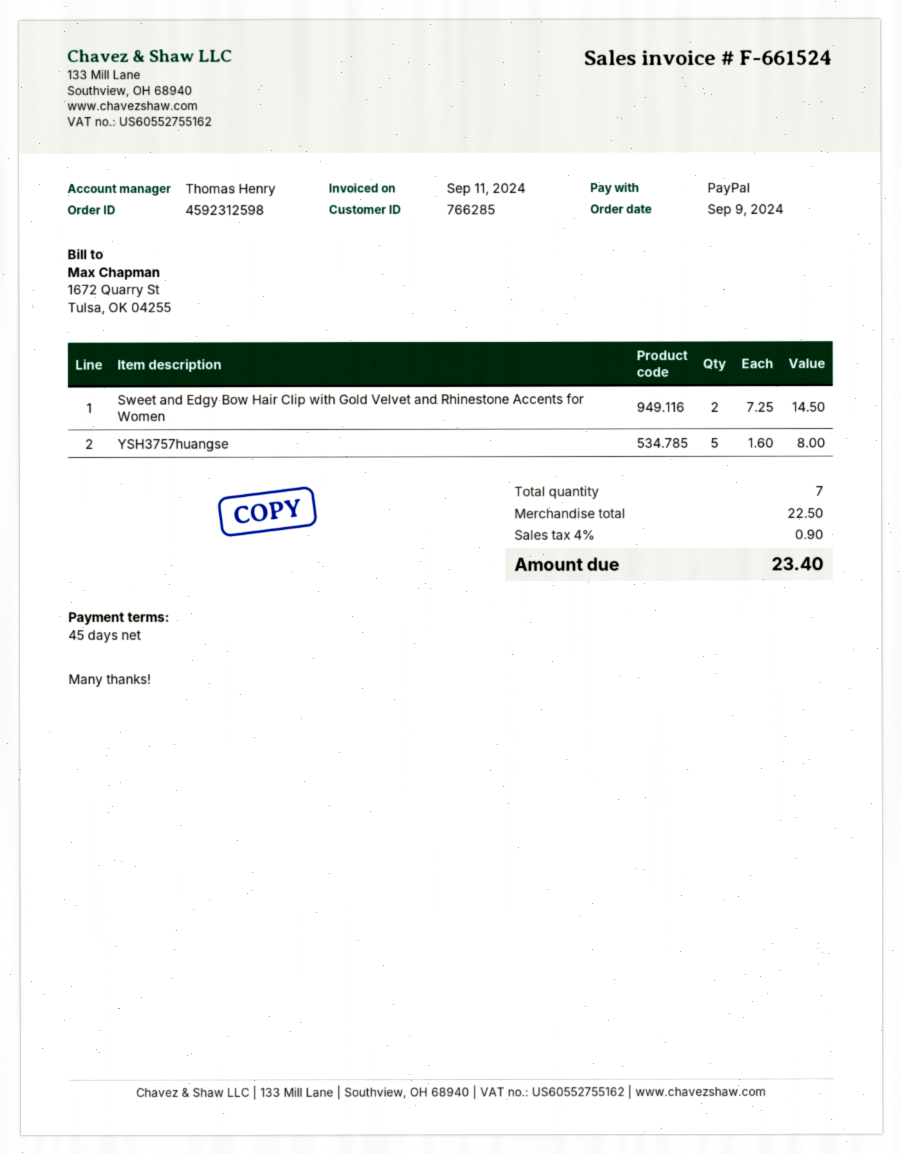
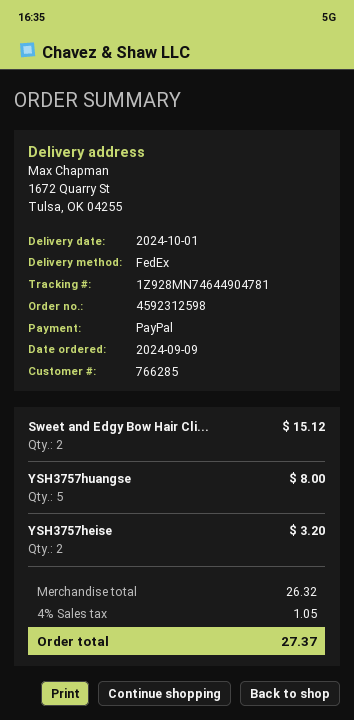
Sweet and Edgy Bow Hair Clip with Gold Velvet and Rhinestone Accents for Women: 2 for 14.50 -> 2 for 15.12
YSH3757heise: none -> 2 for 3.20
subtotal: 22.50 -> 26.32
tax: 4% = 0.90 -> 4% = 1.05
total: 23.40 -> 27.37

